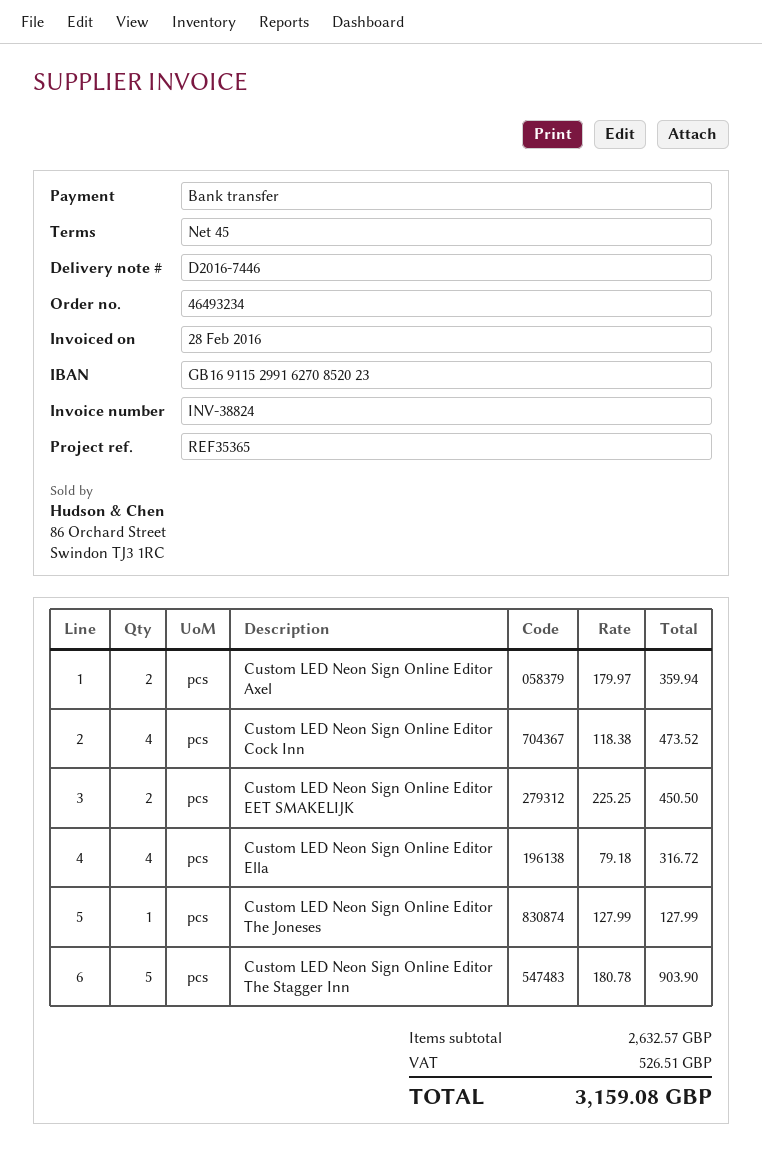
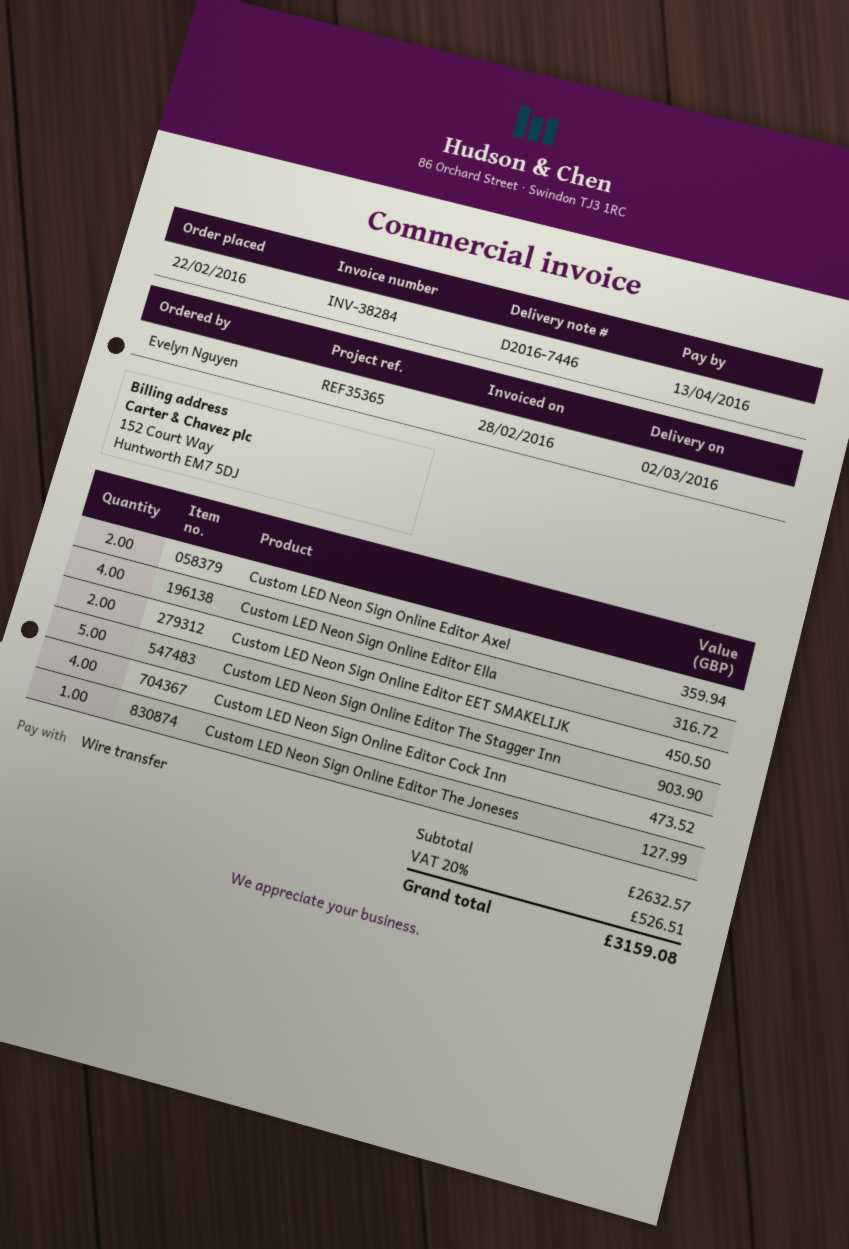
invoice number: INV-38824 -> INV-38284

